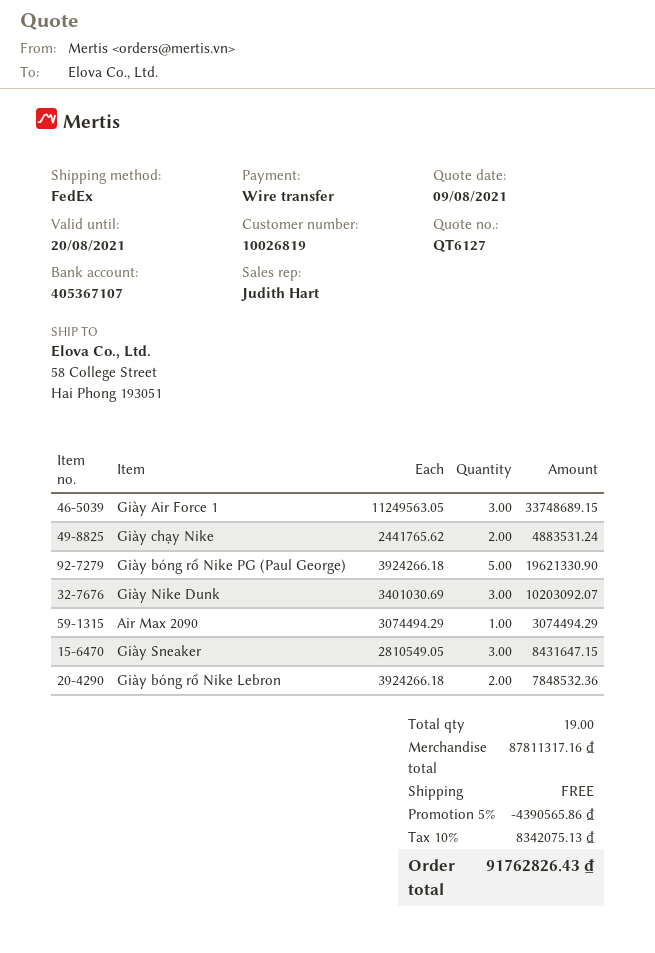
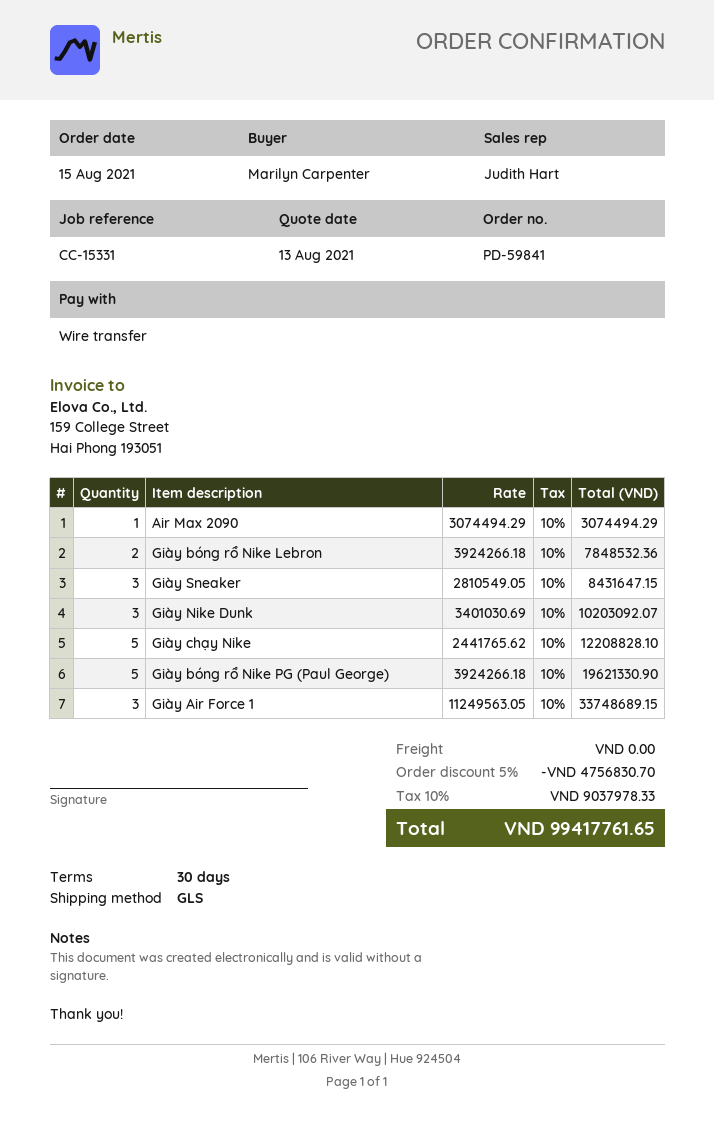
quote date: 2021-08-09 -> 2021-08-13
shipping method: FedEx -> GLS
Giày chạy Nike: 2 x 2441765.62 = 4883531.24 -> 5 x 2441765.62 = 12208828.10
discount: 5% = 4390565.86 -> 5% = 4756830.70
tax: 10% = 8342075.13 -> 10% = 9037978.33
total: 91762826.43 -> 99417761.65

